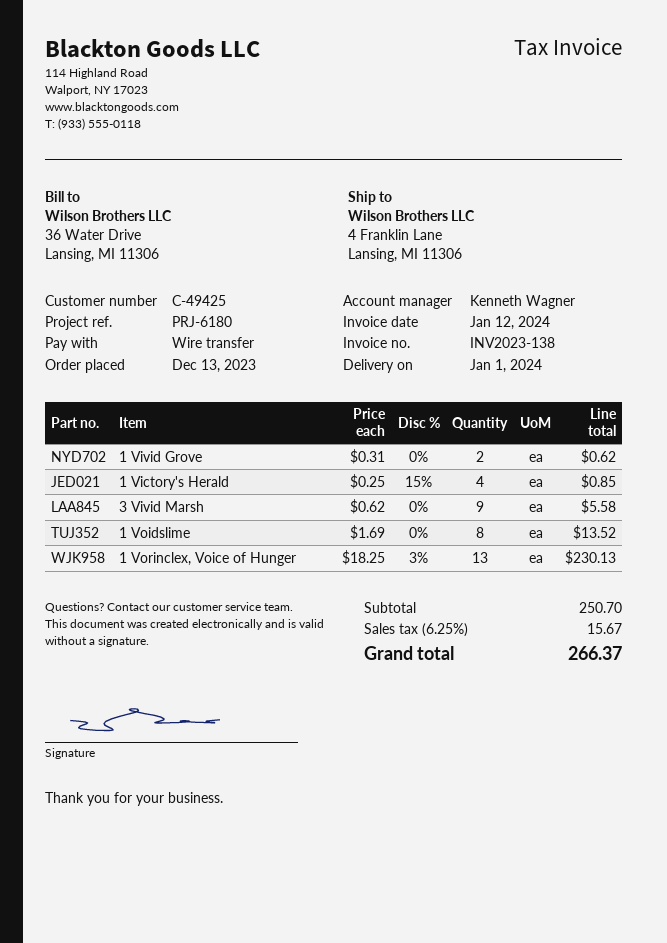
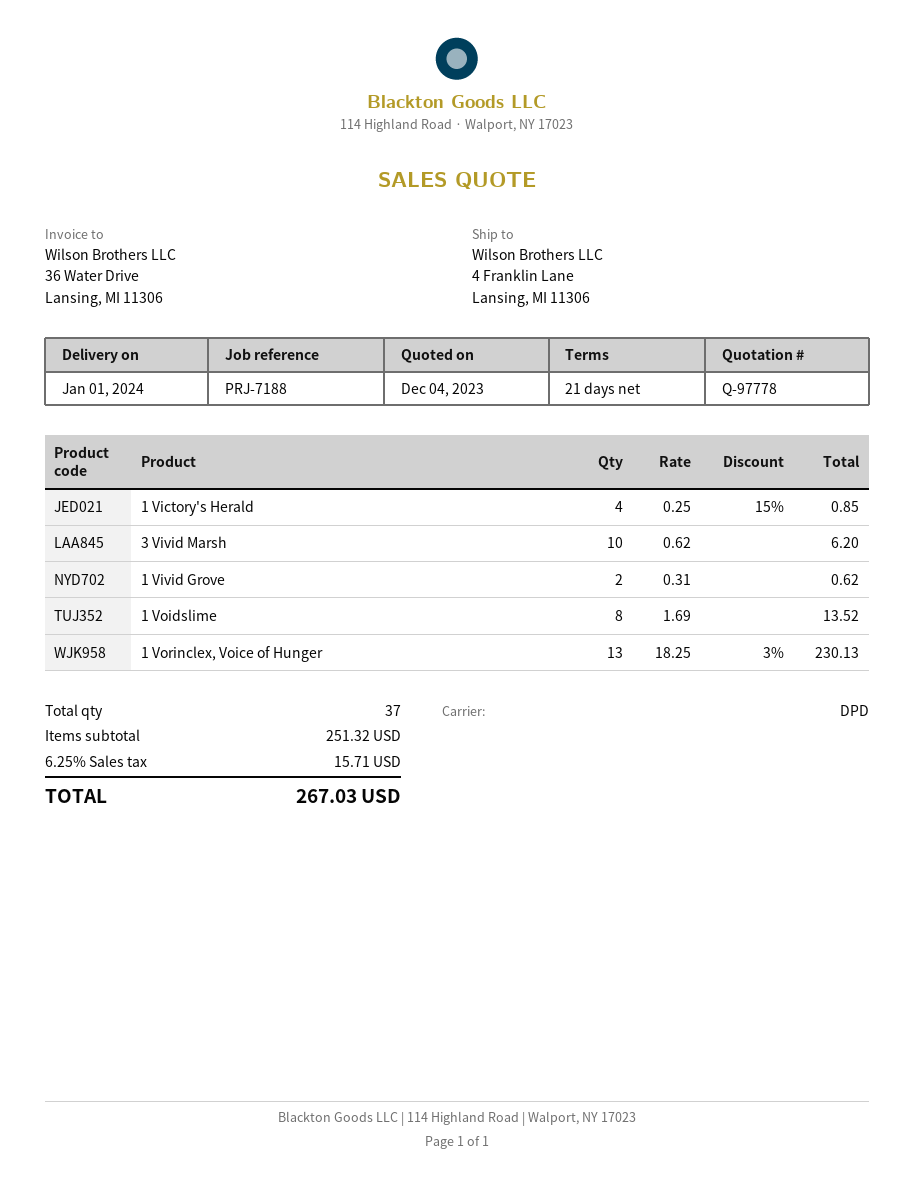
reference: PRJ-6180 -> PRJ-7188
3 Vivid Marsh: 9 x 0.62 = 5.58 -> 10 x 0.62 = 6.20
subtotal: 250.70 -> 251.32
tax: 6.25% = 15.67 -> 6.25% = 15.71
total: 266.37 -> 267.03

